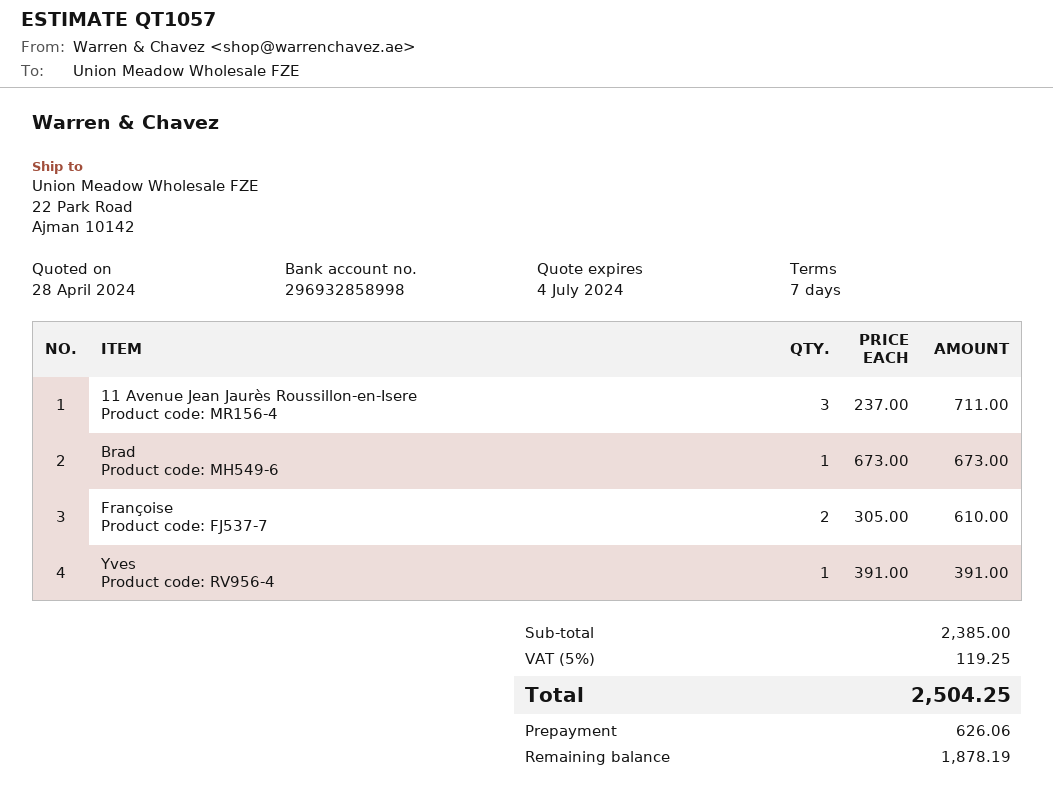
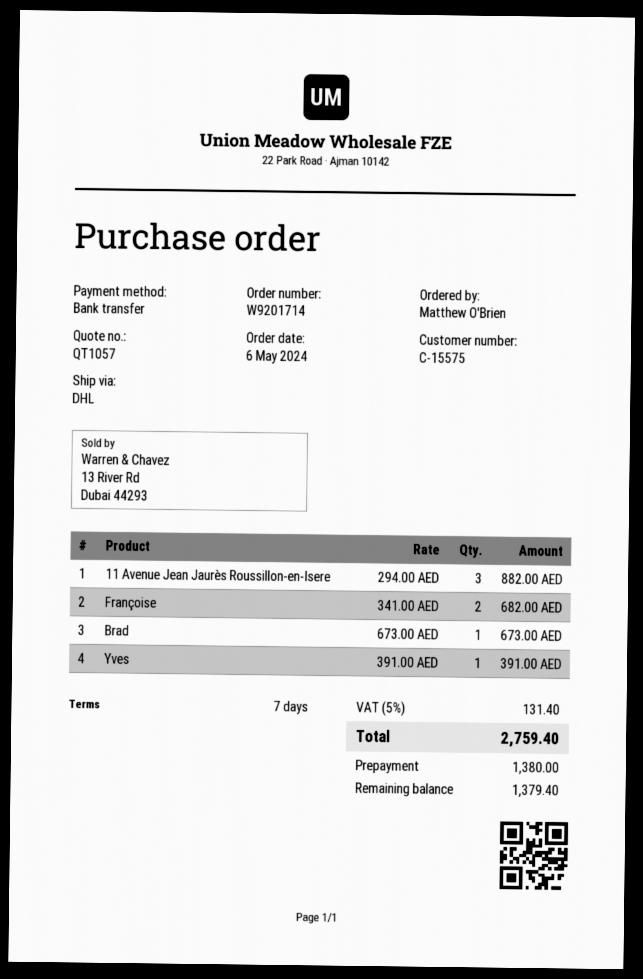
11 Avenue Jean Jaurès Roussillon-en-Isere: 3 x 237.00 = 711.00 -> 3 x 294.00 = 882.00
Françoise: 2 x 305.00 = 610.00 -> 2 x 341.00 = 682.00
tax: 5% = 119.25 -> 5% = 131.40
total: 2504.25 -> 2759.40
deposit: 626.06 -> 1380.00
balance: 1878.19 -> 1379.40

